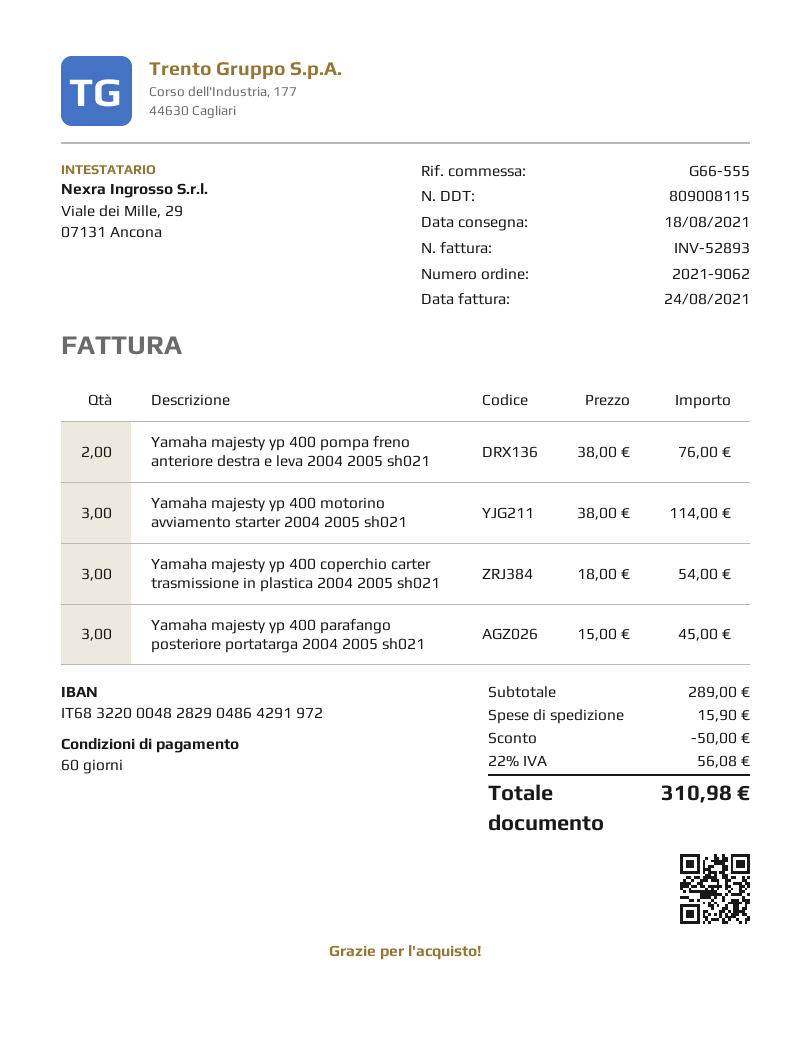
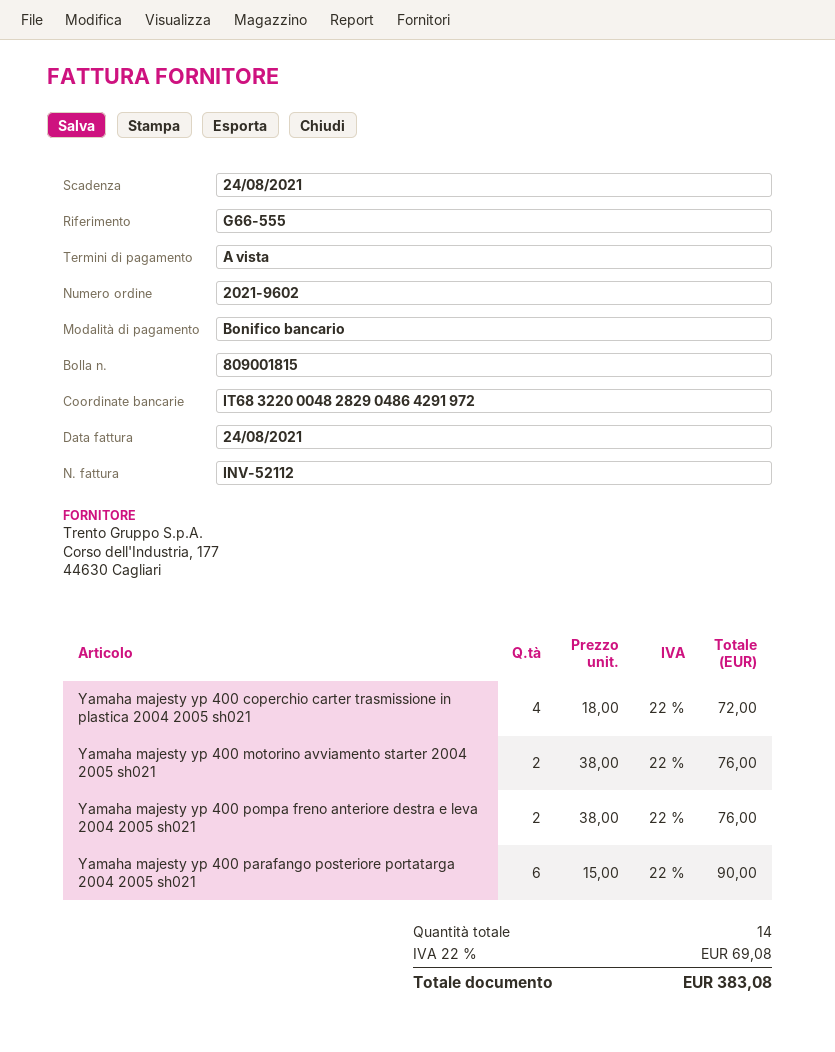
order number: 2021-9062 -> 2021-9602
delivery note number: 809008115 -> 809001815
invoice number: INV-52893 -> INV-52112
payment terms: 60 days -> on receipt
Yamaha majesty yp 400 motorino avviamento starter 2004 2005 sh021: 3 x 38.00 = 114.00 -> 2 x 38.00 = 76.00
Yamaha majesty yp 400 coperchio carter trasmissione in plastica 2004 2005 sh021: 3 x 18.00 = 54.00 -> 4 x 18.00 = 72.00
Yamaha majesty yp 400 parafango posteriore portatarga 2004 2005 sh021: 3 x 15.00 = 45.00 -> 6 x 15.00 = 90.00
discount: 50.00 -> none
shipping: 15.90 -> none
tax: 22% = 56.08 -> 22% = 69.08
total: 310.98 -> 383.08

